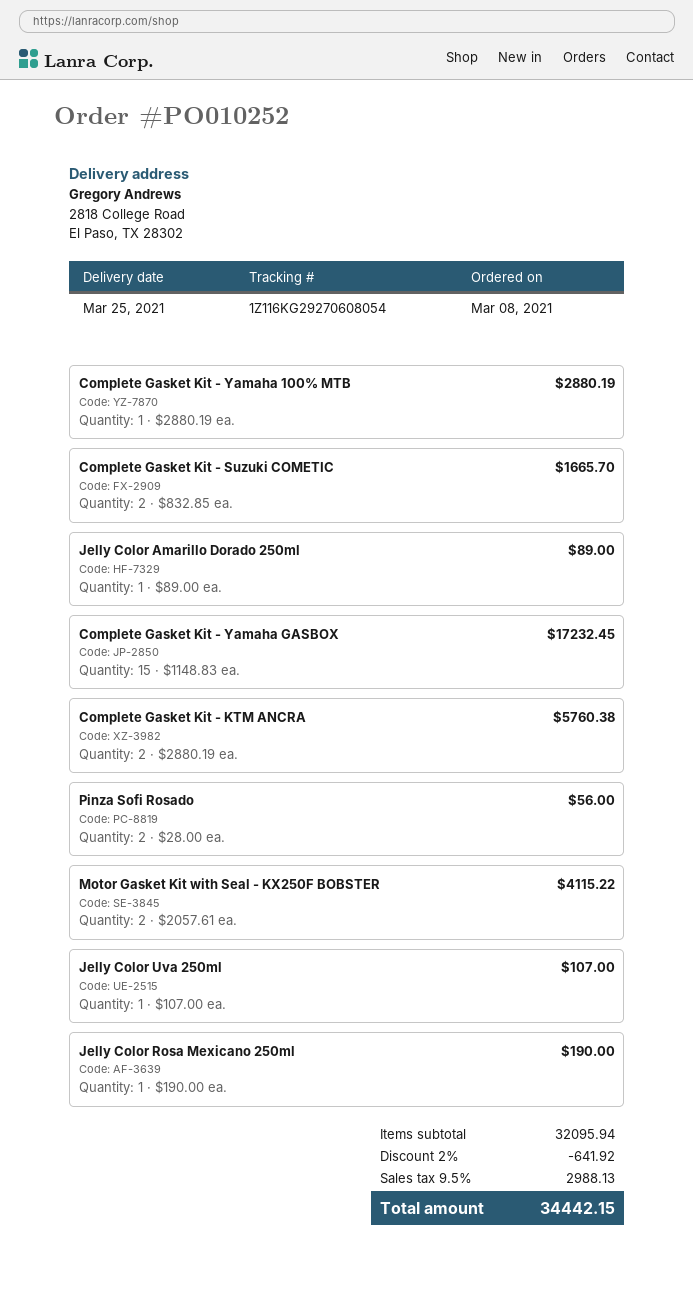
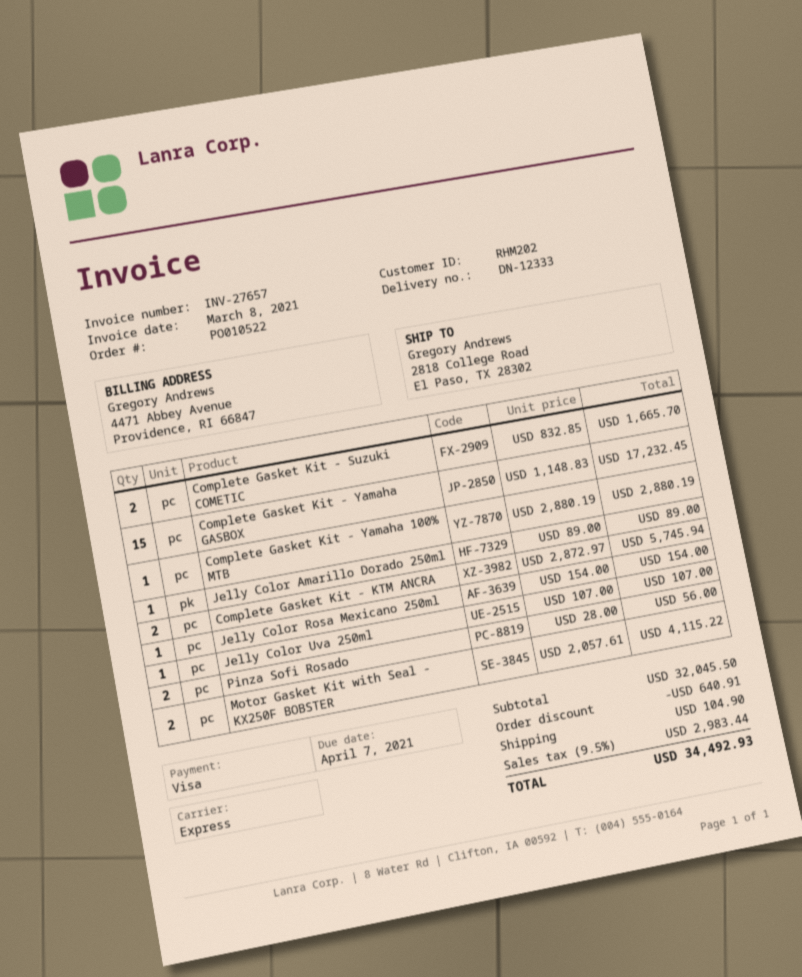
order number: PO010252 -> PO010522
Complete Gasket Kit - KTM ANCRA: 2 x 2880.19 = 5760.38 -> 2 x 2872.97 = 5745.94
Jelly Color Rosa Mexicano 250ml: 1 x 190.00 = 190.00 -> 1 x 154.00 = 154.00
subtotal: 32095.94 -> 32045.50
discount: 641.92 -> 640.91
shipping: none -> 104.90
tax: 9.5% = 2988.13 -> 9.5% = 2983.44
total: 34442.15 -> 34492.93

